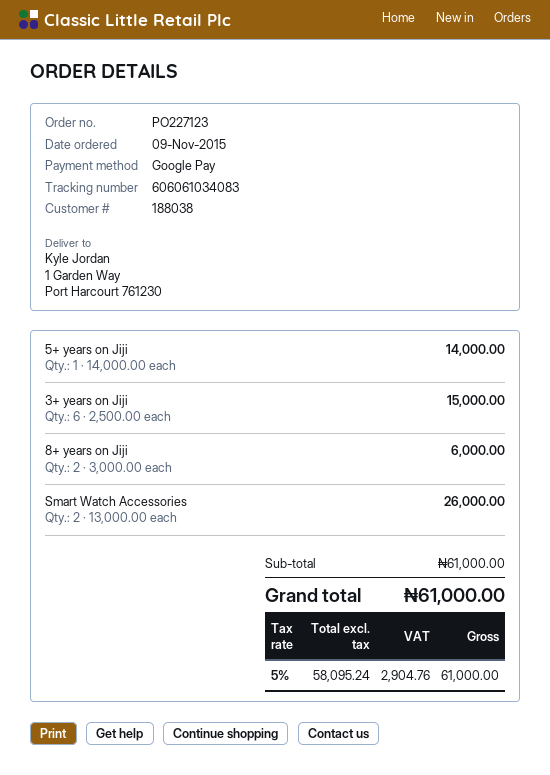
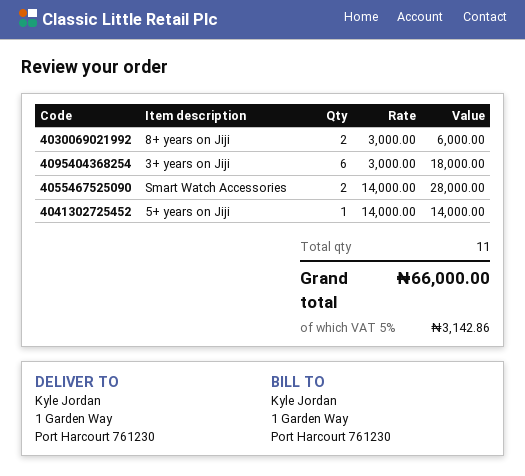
3+ years on Jiji: 6 x 2500.00 = 15000.00 -> 6 x 3000.00 = 18000.00
Smart Watch Accessories: 2 x 13000.00 = 26000.00 -> 2 x 14000.00 = 28000.00
tax: 5% = 2904.76 -> 5% = 3142.86
total: 61000.00 -> 66000.00

